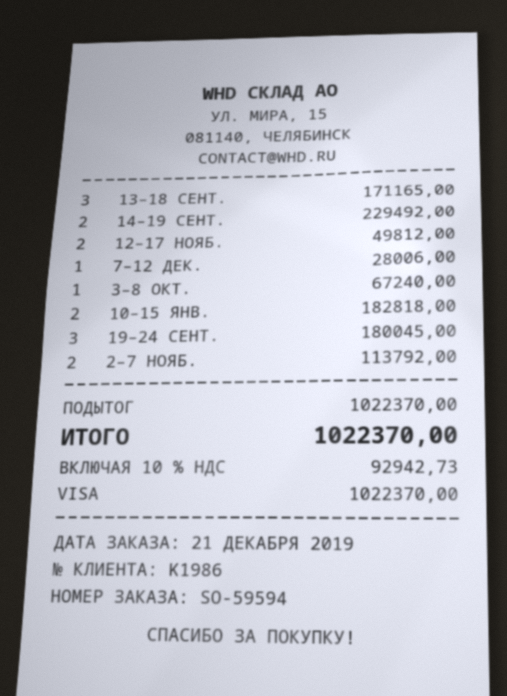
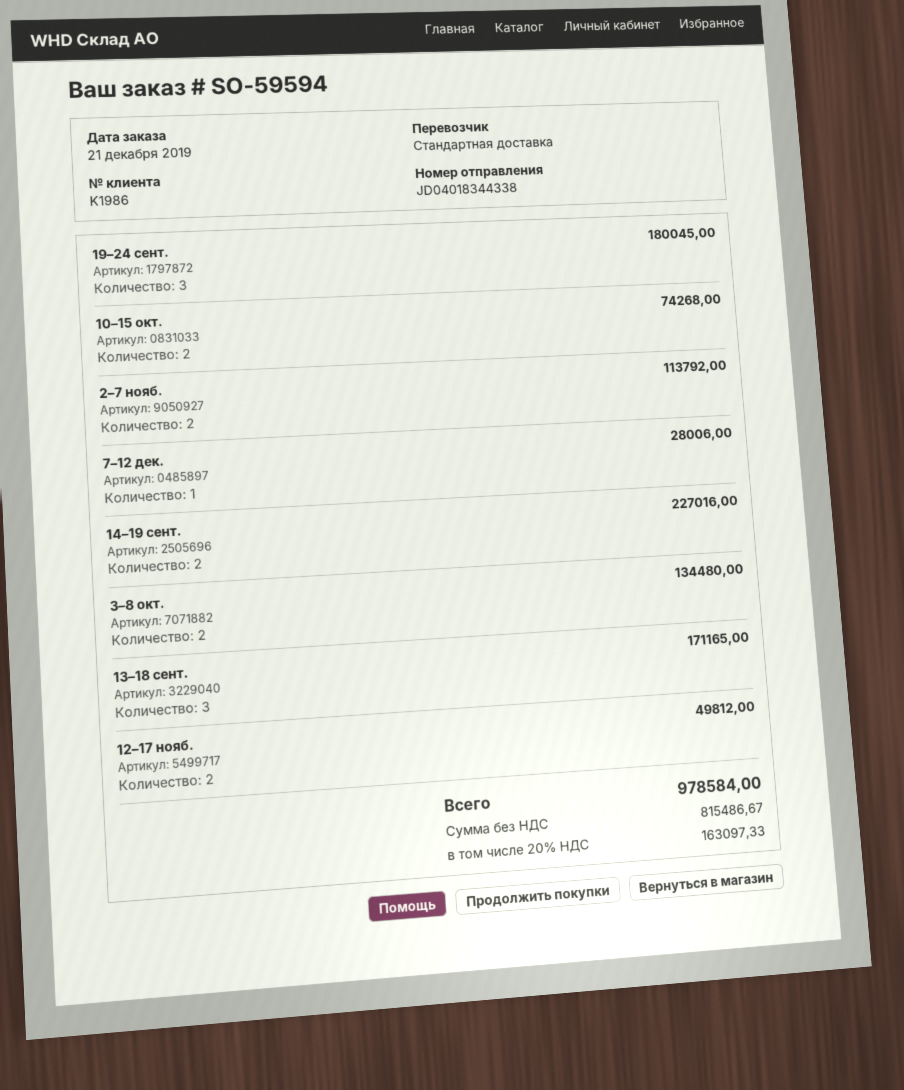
14–19 СЕНТ.: 2 for 229492.00 -> 2 for 227016.00
3–8 ОКТ.: 1 for 67240.00 -> 2 for 134480.00
10–15 ЯНВ.: 2 for 182818.00 -> none
10–15 окт.: none -> 2 for 74268.00
tax: 10% = 92942.73 -> 20% = 163097.33
total: 1022370.00 -> 978584.00

